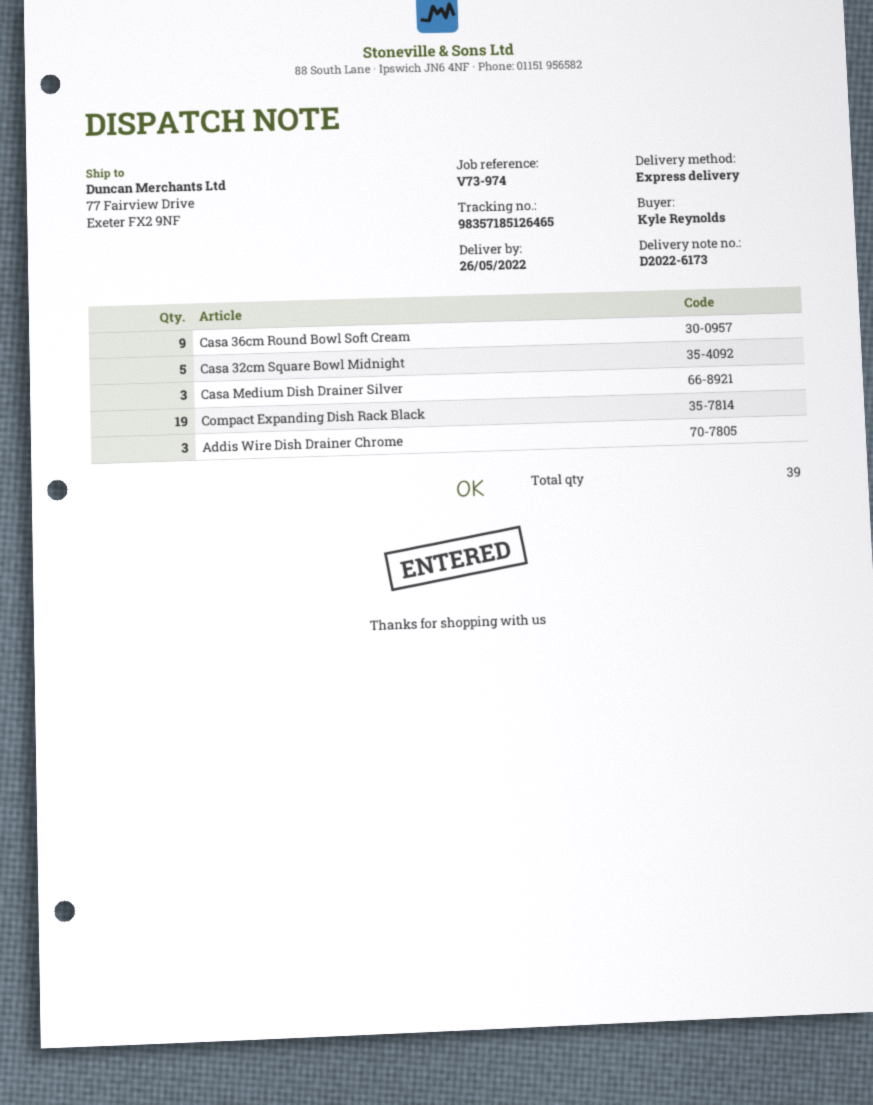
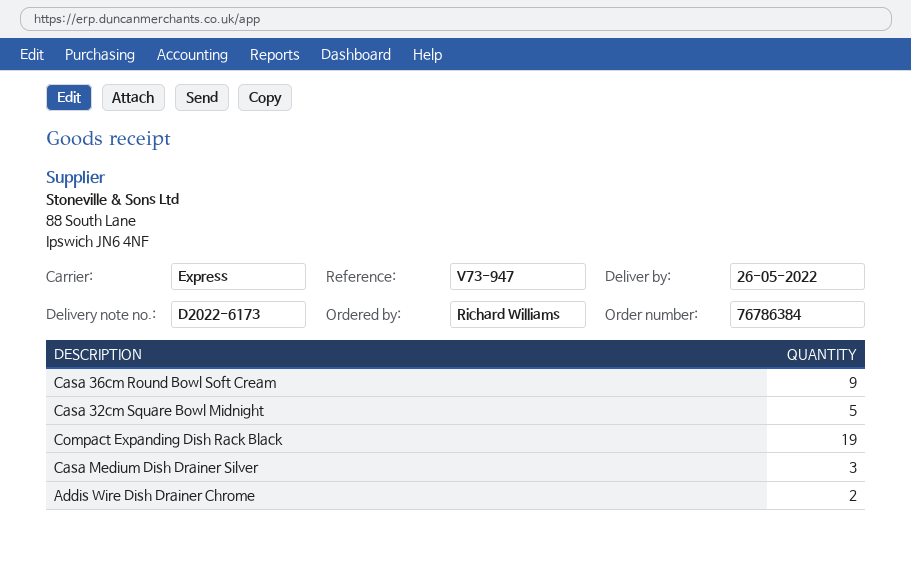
reference: V73-974 -> V73-947
ordered by: Kyle Reynolds -> Richard Williams
Addis Wire Dish Drainer Chrome: 3 -> 2

